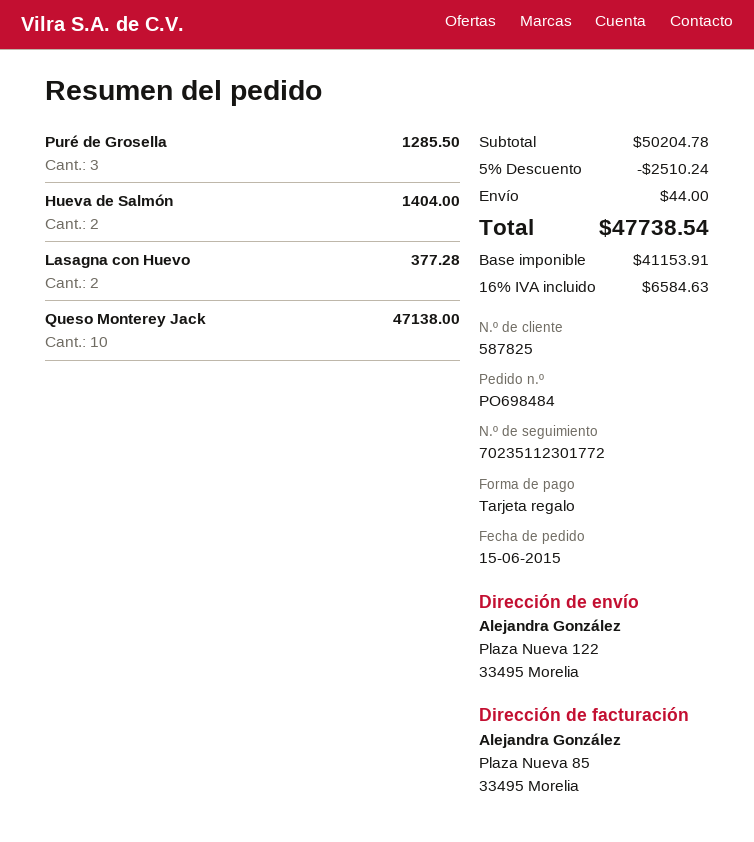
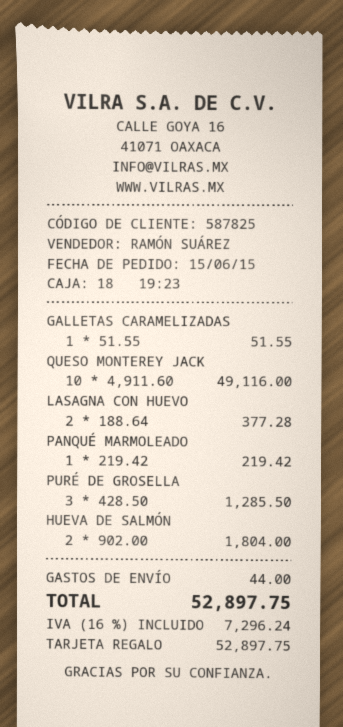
Hueva de Salmón: 2 for 1404.00 -> 2 for 1804.00
Queso Monterey Jack: 10 for 47138.00 -> 10 for 49116.00
GALLETAS CARAMELIZADAS: none -> 1 for 51.55
PANQUÉ MARMOLEADO: none -> 1 for 219.42
discount: 5% = 2510.24 -> none
tax: 16% = 6584.63 -> 16% = 7296.24
total: 47738.54 -> 52897.75

